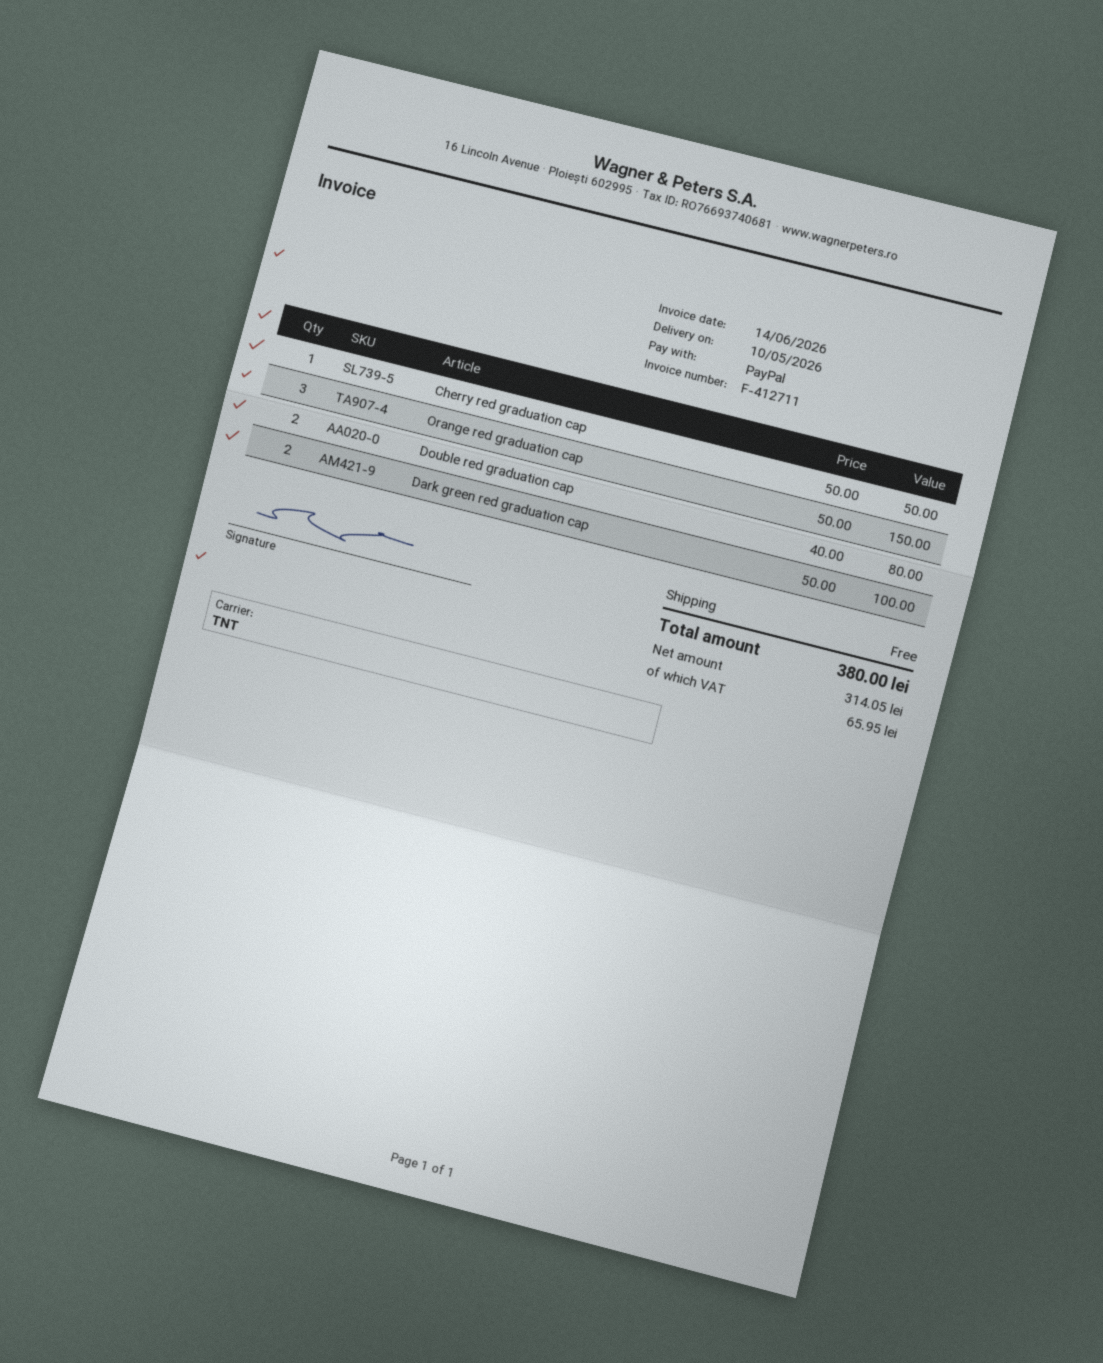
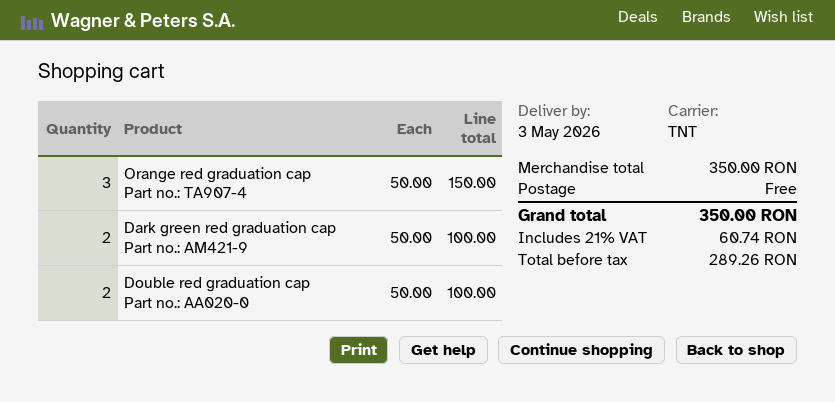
delivery date: 2026-05-10 -> 2026-05-03
Cherry red graduation cap: 1 x 50.00 = 50.00 -> none
Double red graduation cap: 2 x 40.00 = 80.00 -> 2 x 50.00 = 100.00
net: 314.05 -> 289.26
tax: 65.95 -> 60.74
total: 380.00 -> 350.00

